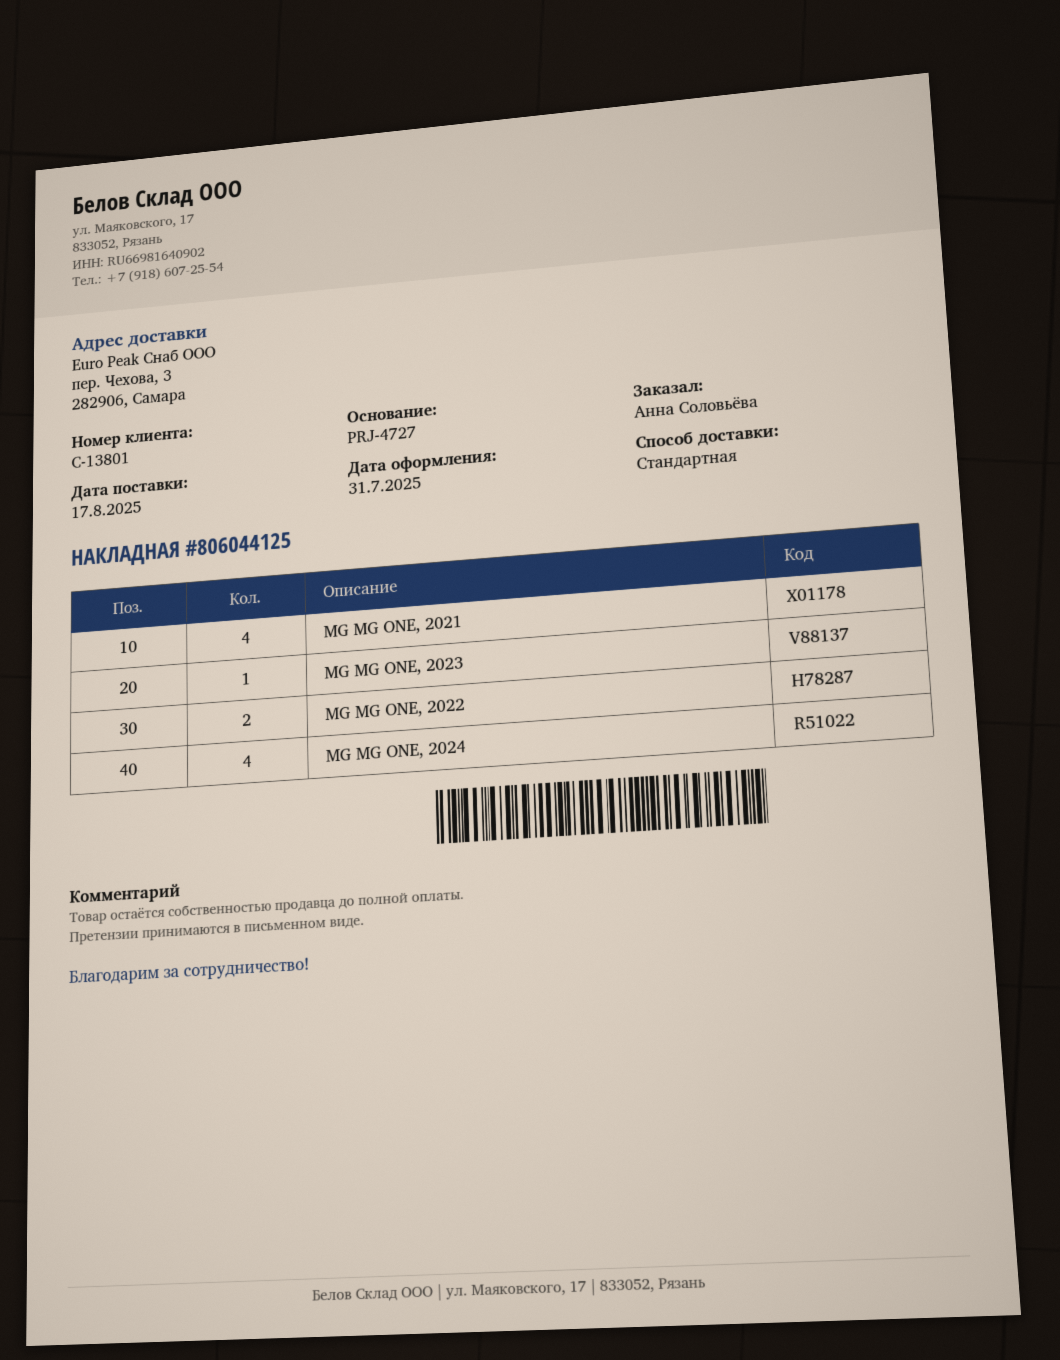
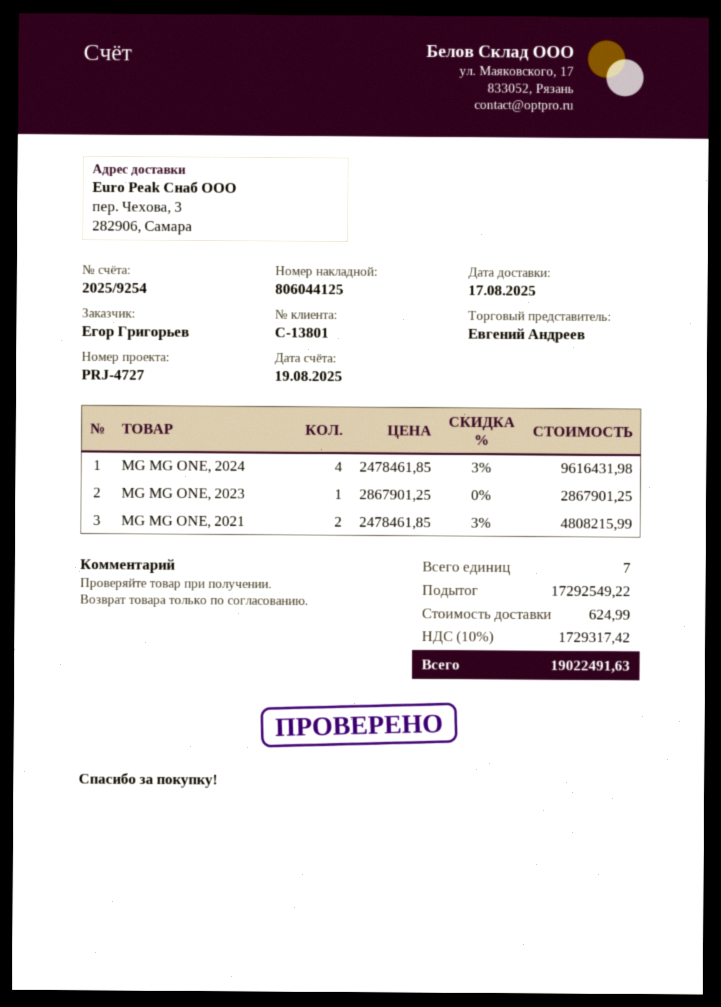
ordered by: Анна Соловьёва -> Егор Григорьев
MG MG ONE, 2021: 4 -> 2
MG MG ONE, 2022: 2 -> none

